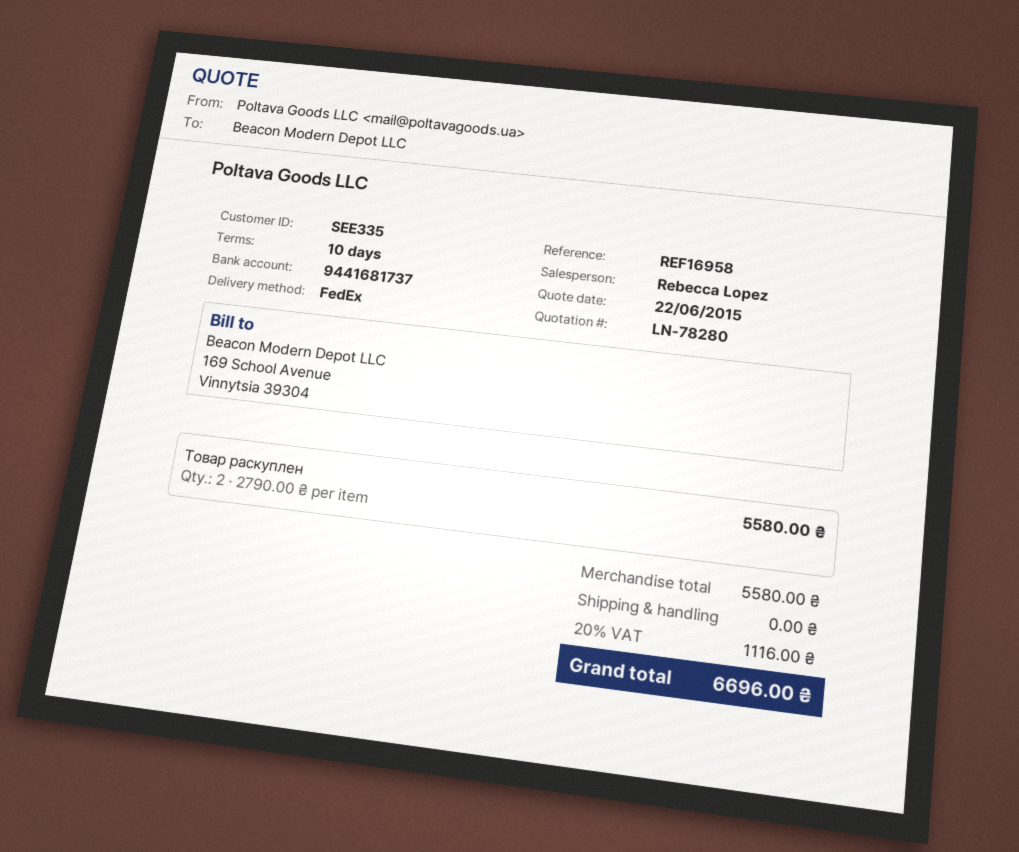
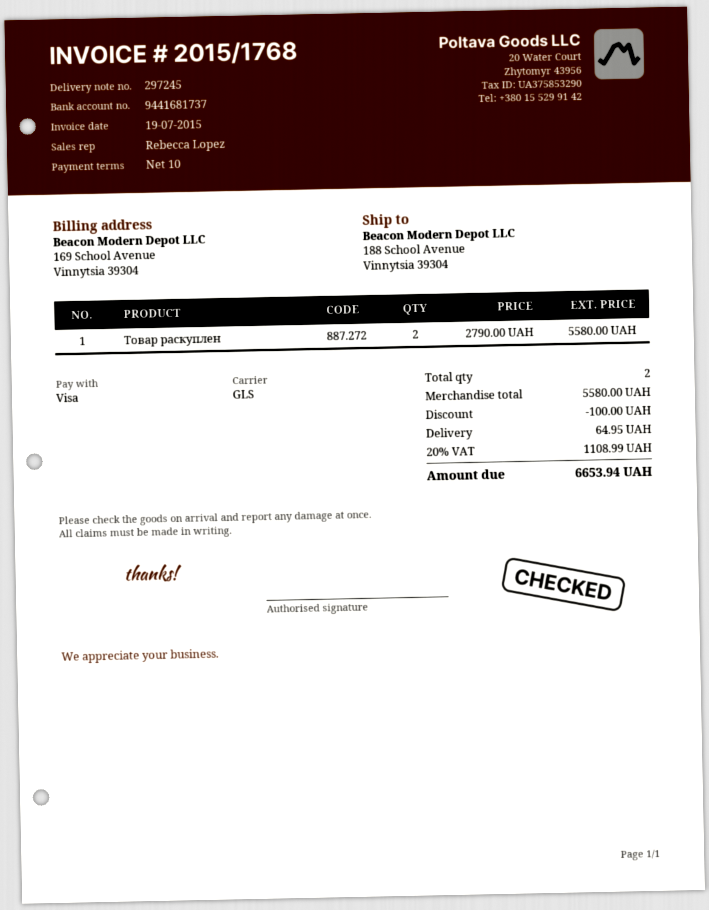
shipping method: FedEx -> GLS
discount: none -> 100.00
shipping: 0.00 -> 64.95
tax: 20% = 1116.00 -> 20% = 1108.99
total: 6696.00 -> 6653.94

